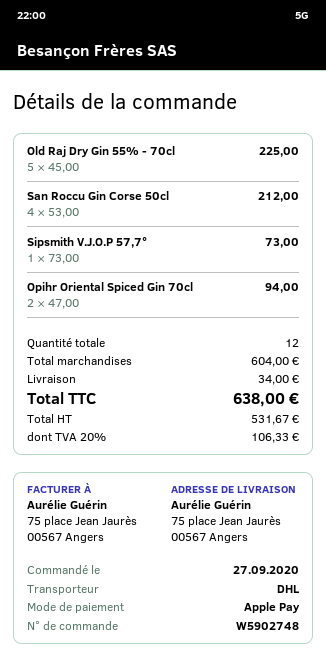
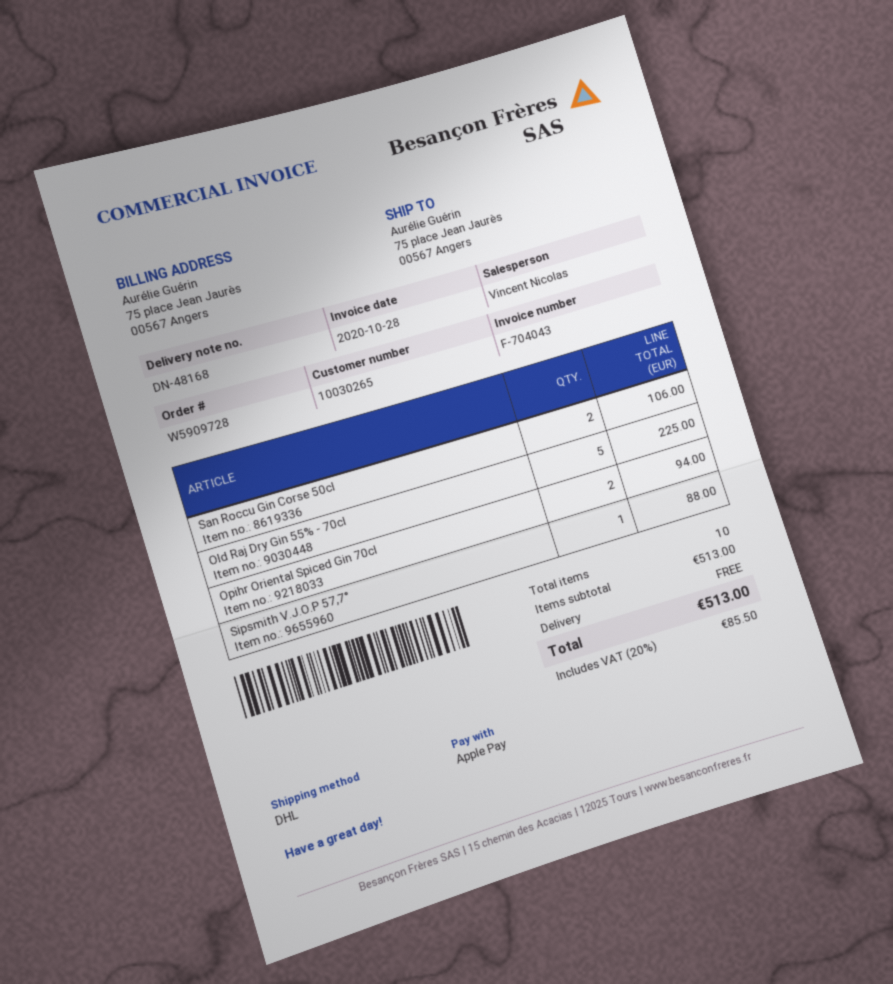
order number: W5902748 -> W5909728
San Roccu Gin Corse 50cl: 4 for 212.00 -> 2 for 106.00
Sipsmith V.J.O.P 57,7°: 1 for 73.00 -> 1 for 88.00
total quantity: 12 -> 10
subtotal: 604.00 -> 513.00
shipping: 34.00 -> 0.00
tax: 20% = 106.33 -> 20% = 85.50
total: 638.00 -> 513.00

